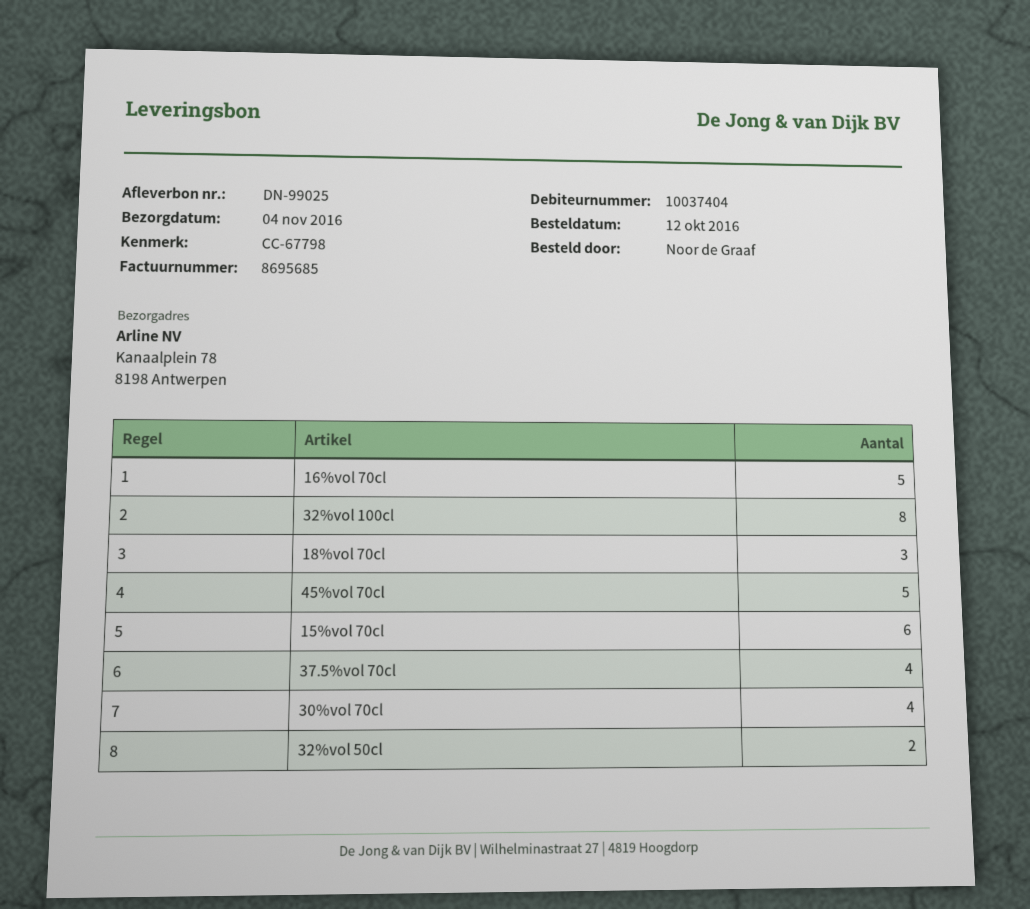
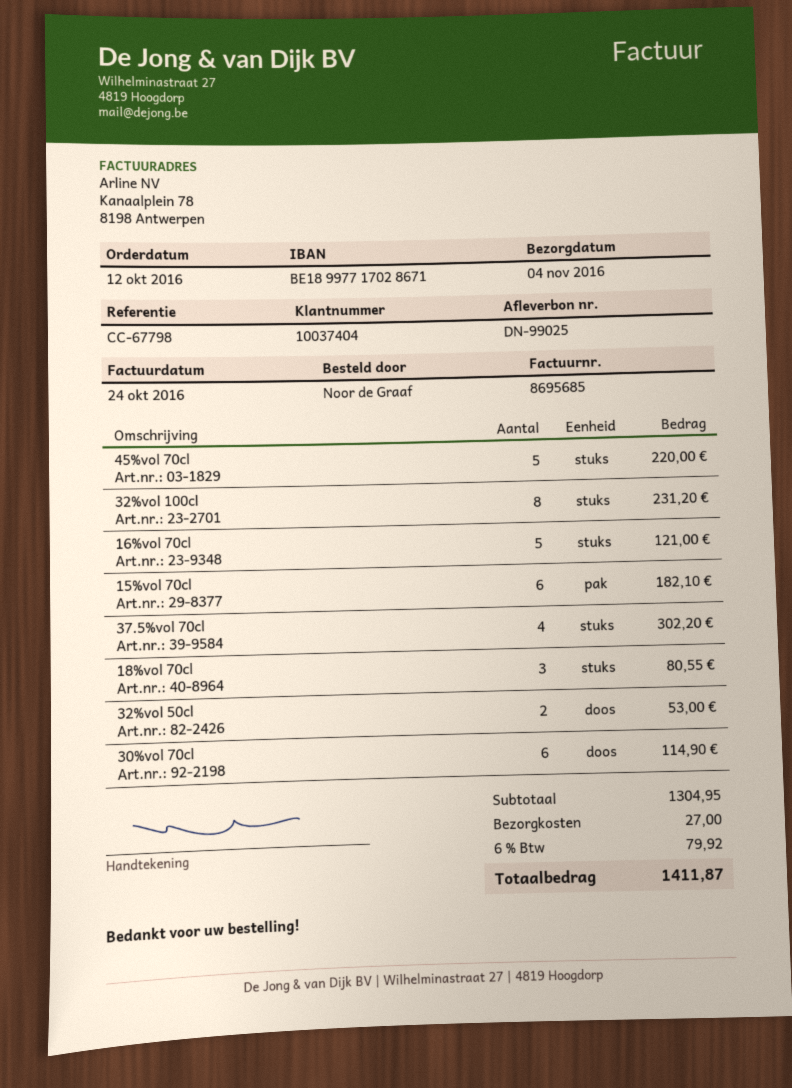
30%vol 70cl: 4 -> 6

